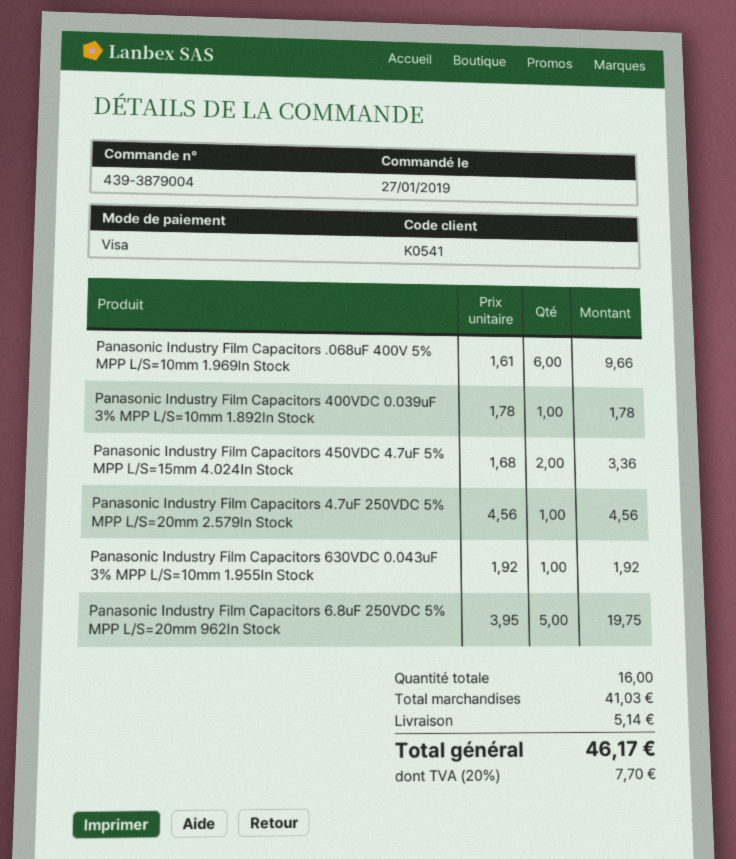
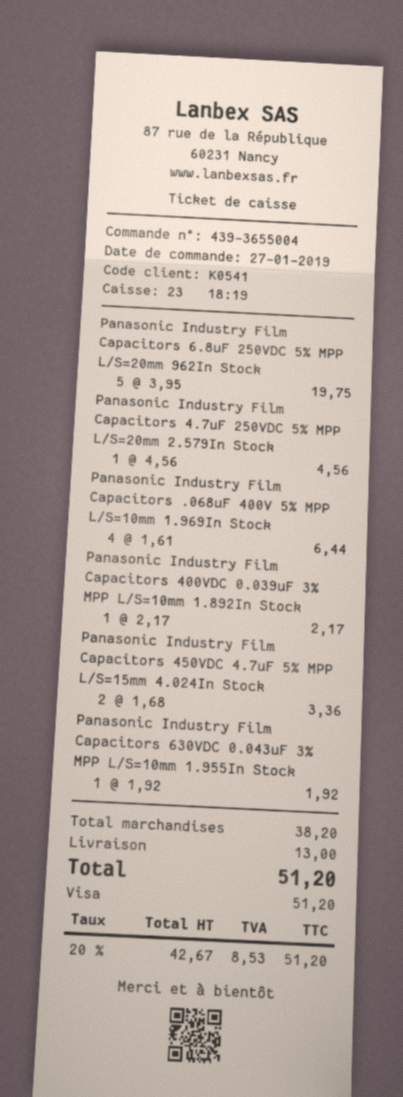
order number: 439-3879004 -> 439-3655004
Panasonic Industry Film Capacitors .068uF 400V 5% MPP L/S=10mm 1.969In Stock: 6 x 1.61 = 9.66 -> 4 x 1.61 = 6.44
Panasonic Industry Film Capacitors 400VDC 0.039uF 3% MPP L/S=10mm 1.892In Stock: 1 x 1.78 = 1.78 -> 1 x 2.17 = 2.17
subtotal: 41.03 -> 38.20
shipping: 5.14 -> 13.00
tax: 20% = 7.70 -> 20% = 8.53
total: 46.17 -> 51.20

